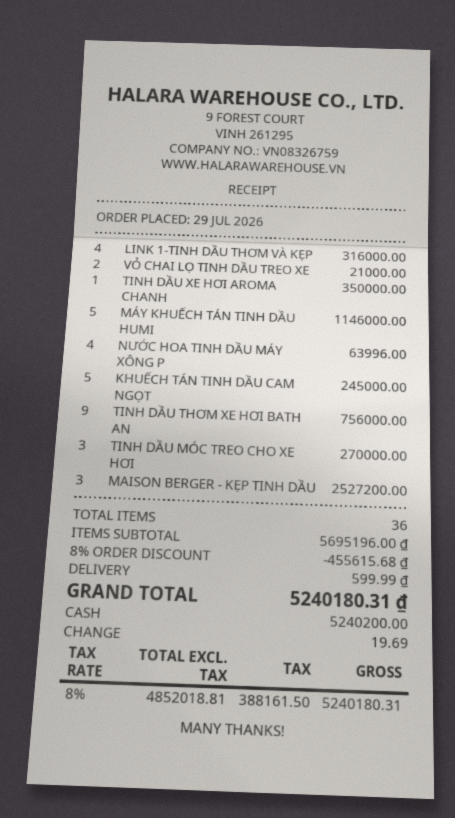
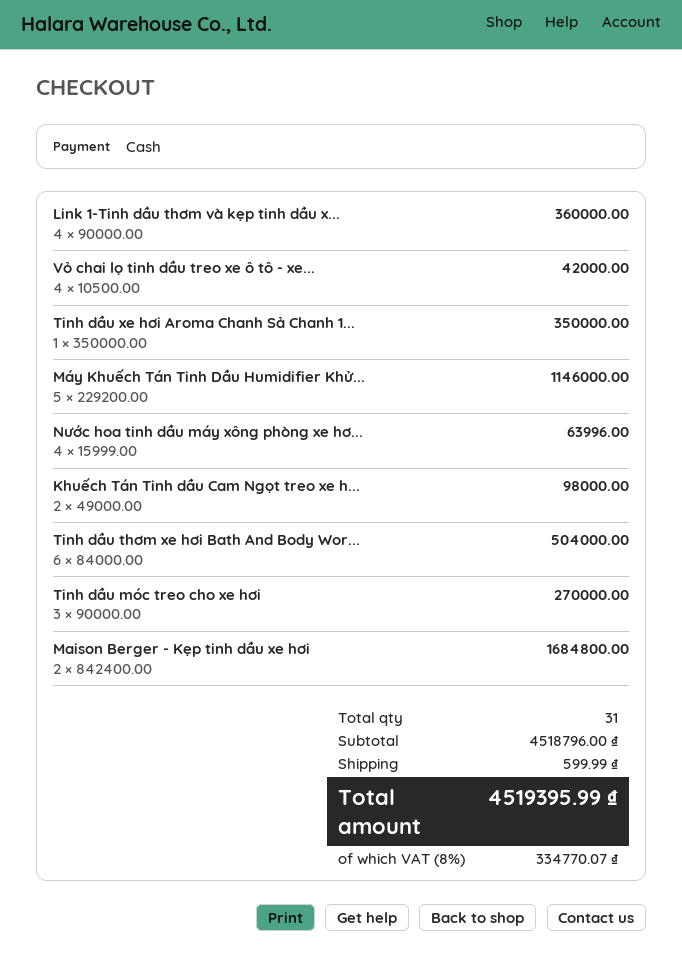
LINK 1-TINH DẦU THƠM VÀ KẸP: 4 for 316000.00 -> 4 for 360000.00
VỎ CHAI LỌ TINH DẦU TREO XE: 2 for 21000.00 -> 4 for 42000.00
KHUẾCH TÁN TINH DẦU CAM NGỌT: 5 for 245000.00 -> 2 for 98000.00
TINH DẦU THƠM XE HƠI BATH AN: 9 for 756000.00 -> 6 for 504000.00
MAISON BERGER - KẸP TINH DẦU: 3 for 2527200.00 -> 2 for 1684800.00
total quantity: 36 -> 31
subtotal: 5695196.00 -> 4518796.00
discount: 8% = 455615.68 -> none
tax: 8% = 388161.50 -> 8% = 334770.07
total: 5240180.31 -> 4519395.99

